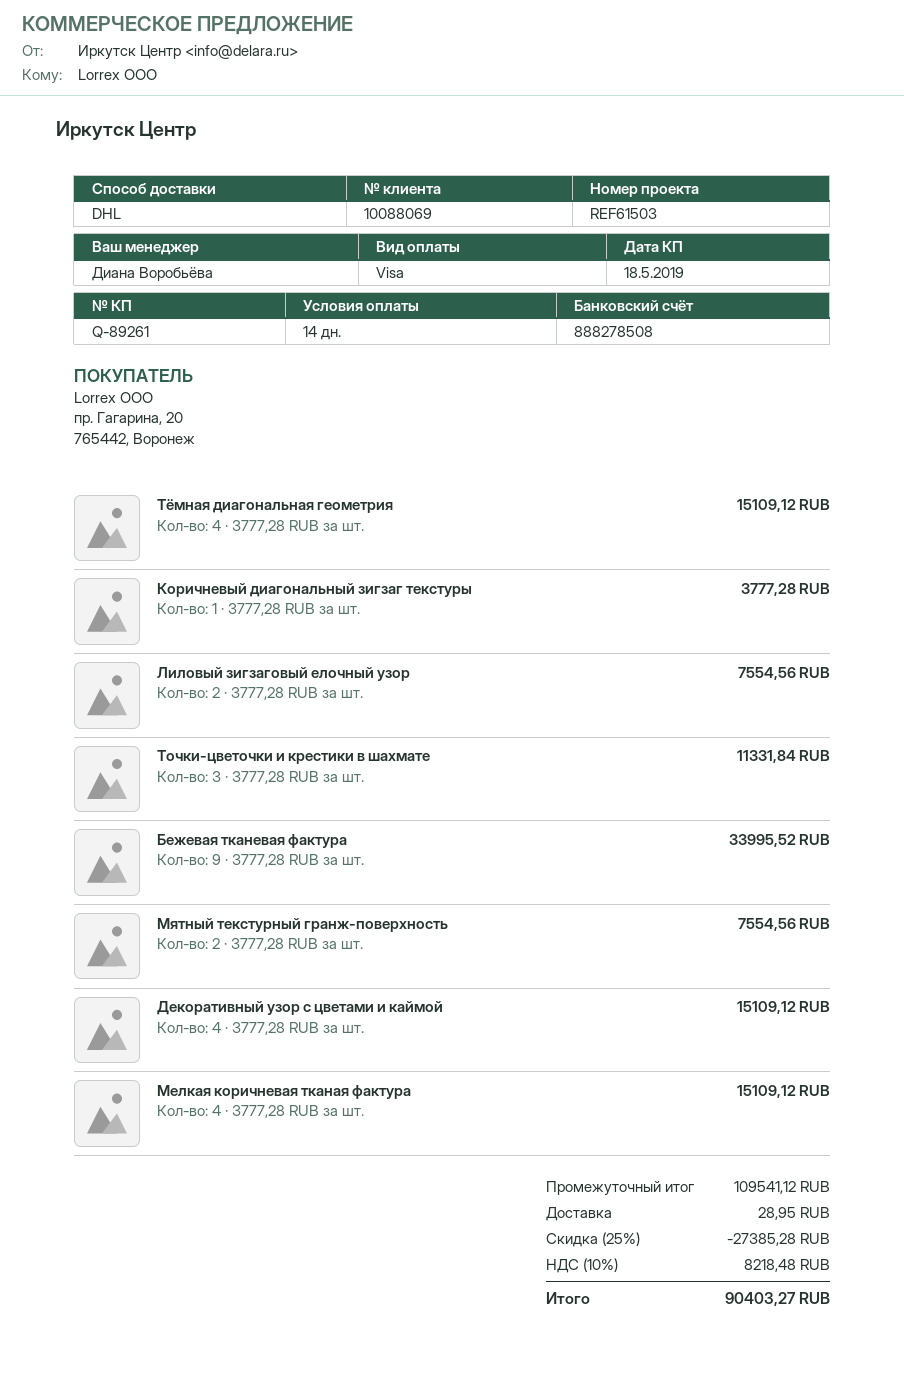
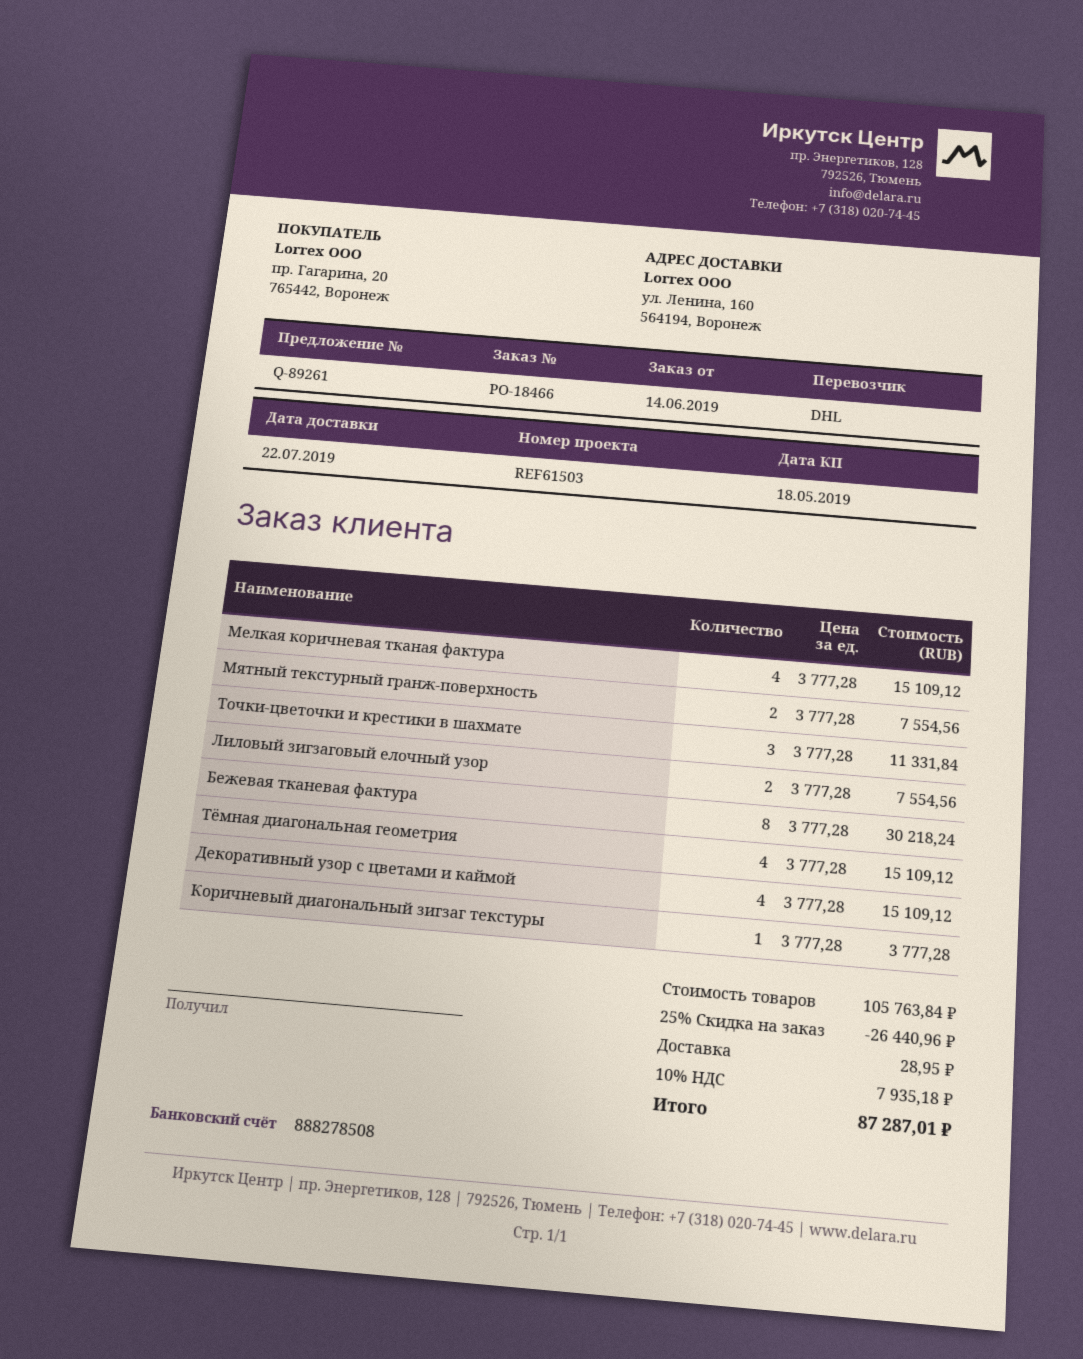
Бежевая тканевая фактура: 9 x 3777.28 = 33995.52 -> 8 x 3777.28 = 30218.24
subtotal: 109541.12 -> 105763.84
discount: 25% = 27385.28 -> 25% = 26440.96
tax: 10% = 8218.48 -> 10% = 7935.18
total: 90403.27 -> 87287.01

